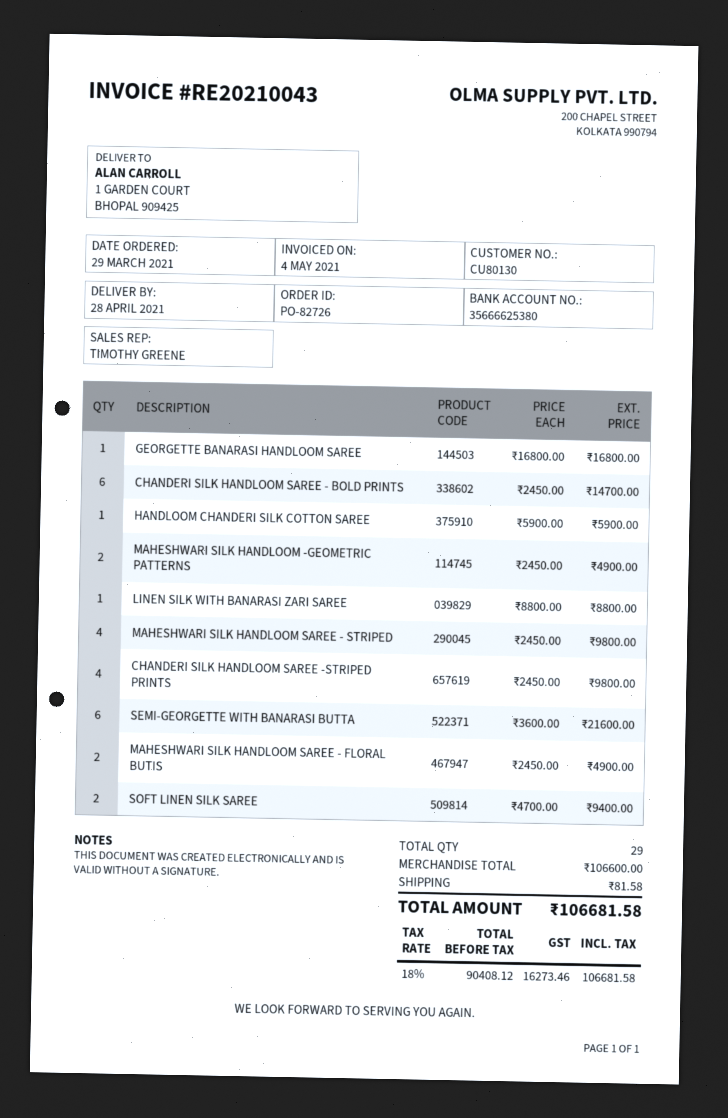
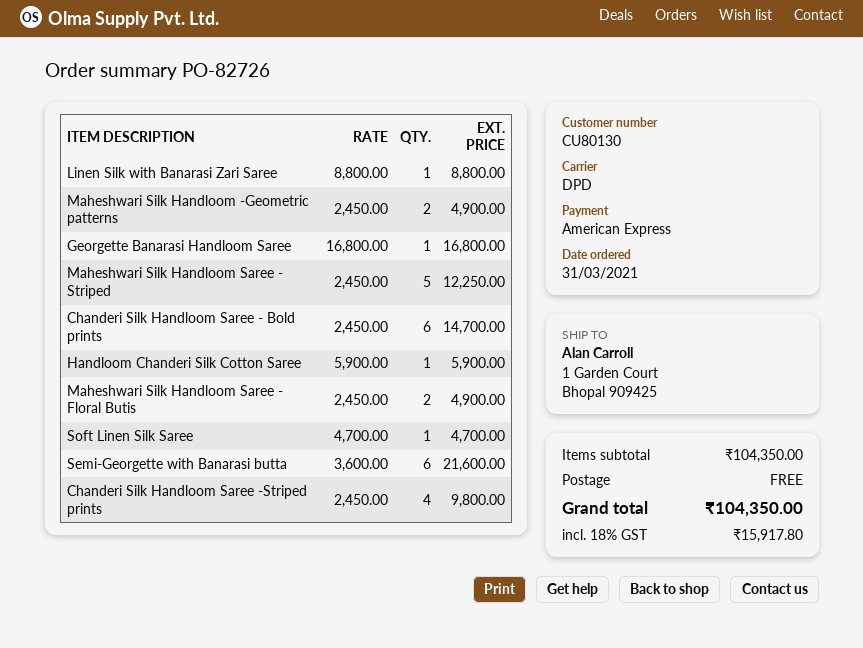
order date: 2021-03-29 -> 2021-03-31
MAHESHWARI SILK HANDLOOM SAREE - STRIPED: 4 x 2450.00 = 9800.00 -> 5 x 2450.00 = 12250.00
SOFT LINEN SILK SAREE: 2 x 4700.00 = 9400.00 -> 1 x 4700.00 = 4700.00
subtotal: 106600.00 -> 104350.00
shipping: 81.58 -> 0.00
tax: 18% = 16273.46 -> 18% = 15917.80
total: 106681.58 -> 104350.00

